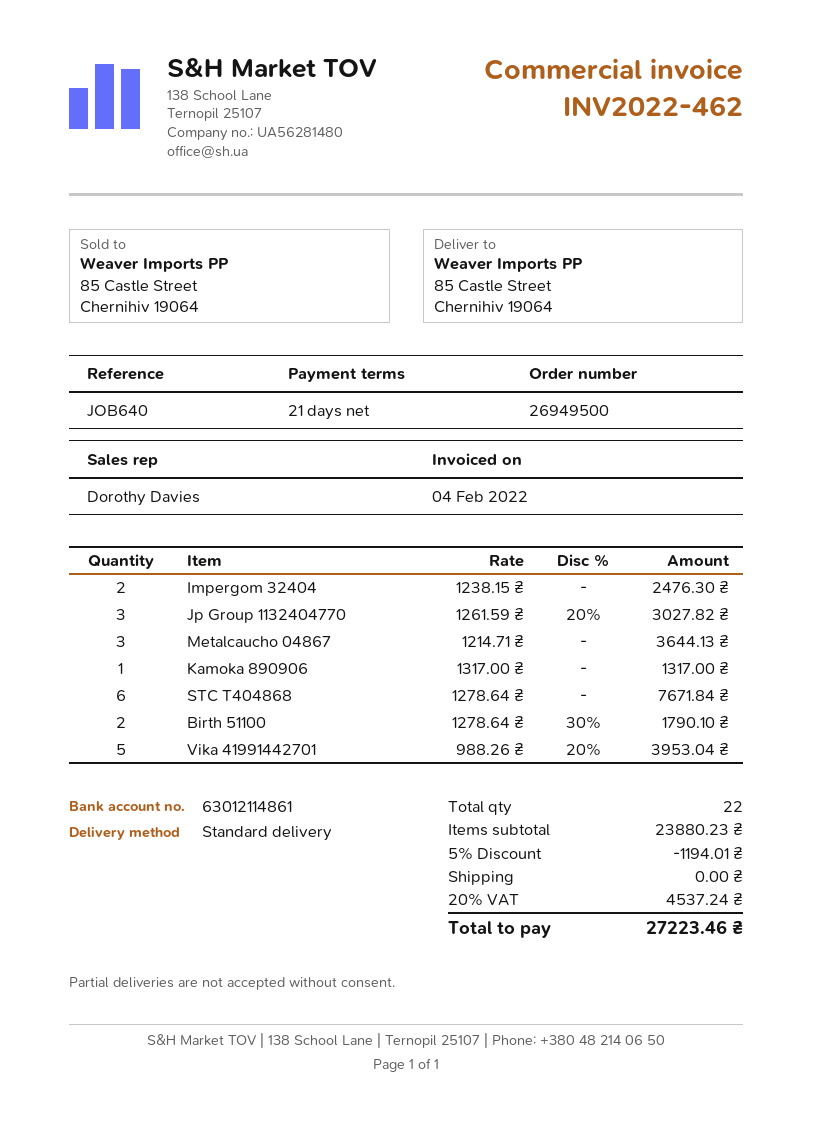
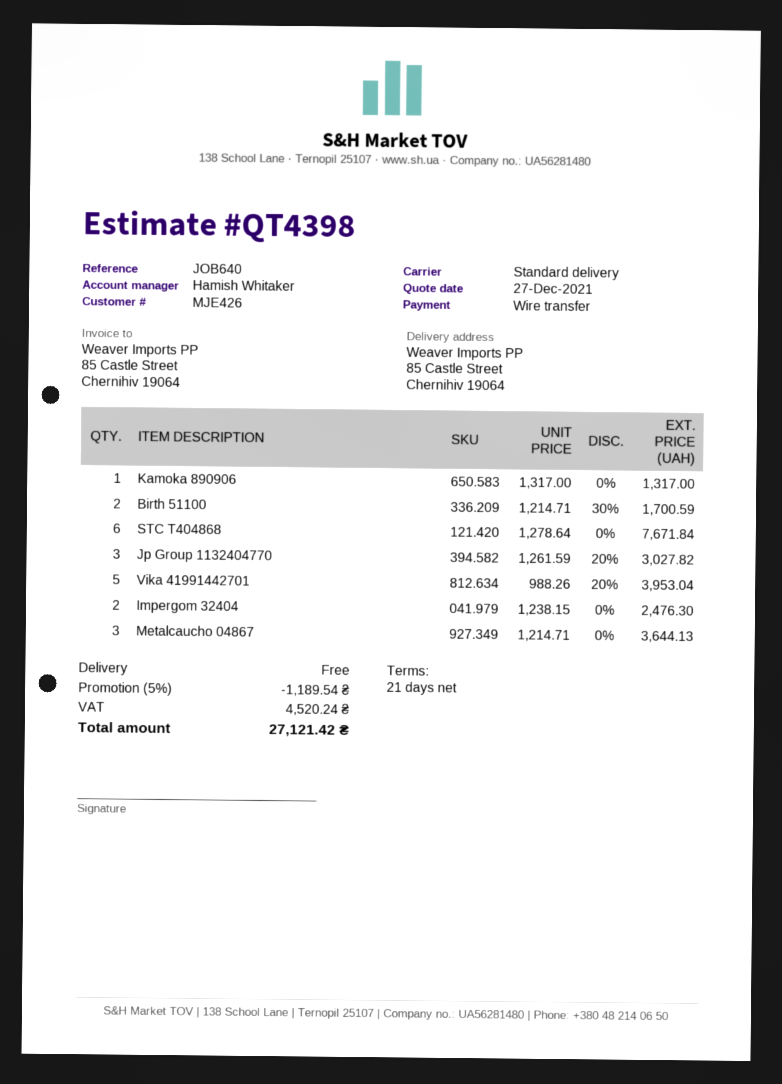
sales rep: Dorothy Davies -> Hamish Whitaker
Birth 51100: 2 x 1278.64 - 30% = 1790.10 -> 2 x 1214.71 - 30% = 1700.59
discount: 5% = 1194.01 -> 5% = 1189.54
tax: 4537.24 -> 4520.24
total: 27223.46 -> 27121.42

